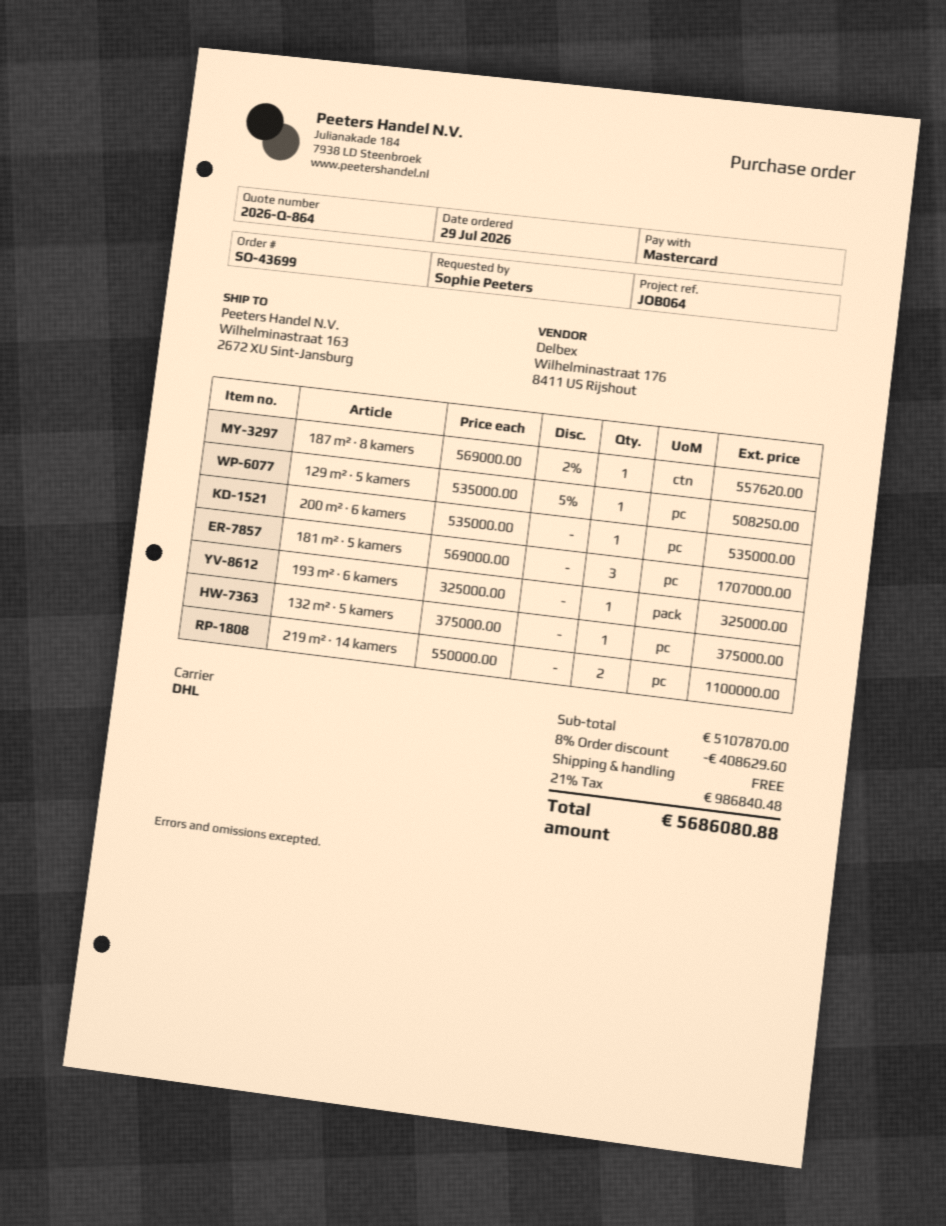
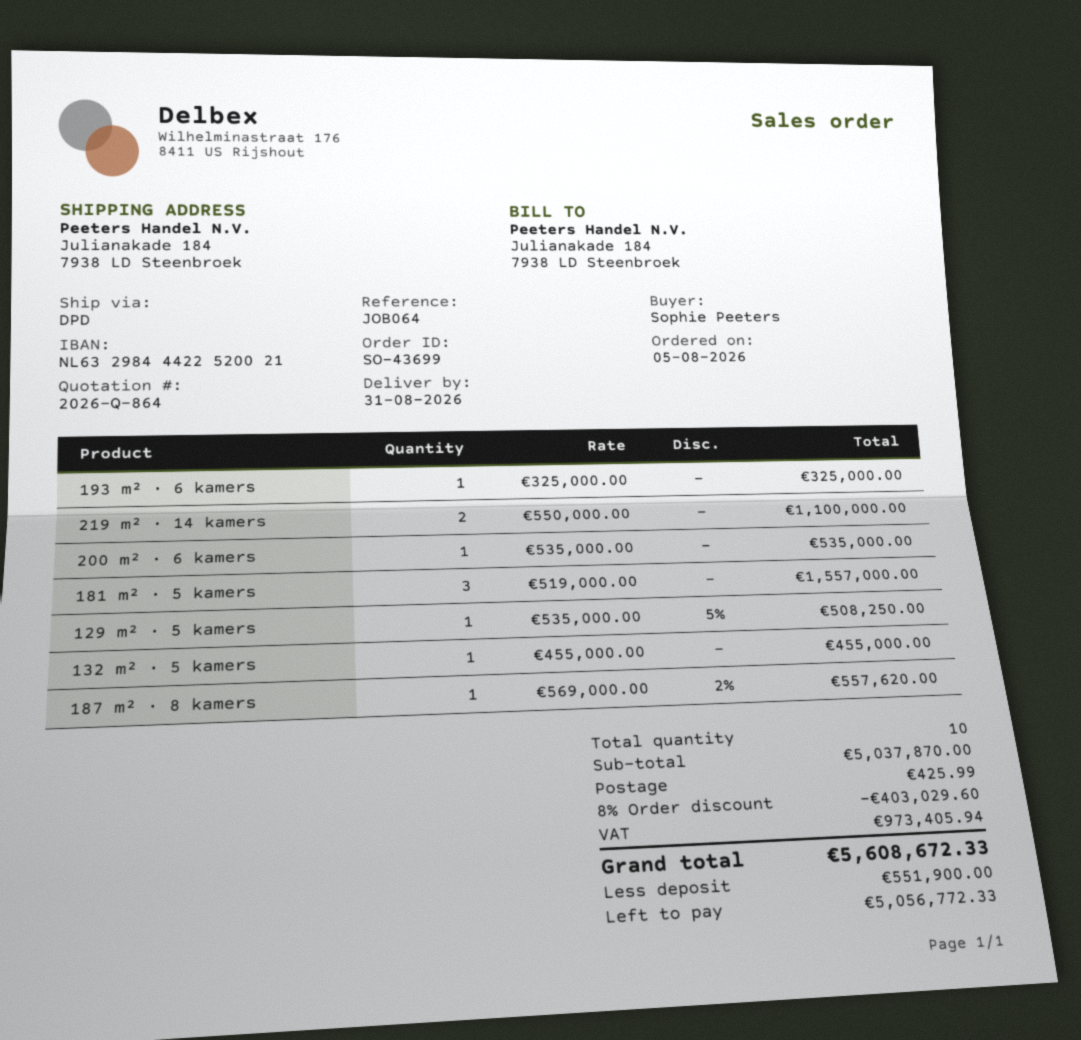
order date: 2026-07-29 -> 2026-08-05
shipping method: DHL -> DPD
ship to: Wilhelminastraat 163, 2672 XU Sint-Jansburg -> Julianakade 184, 7938 LD Steenbroek
181 m² · 5 kamers: 3 x 569000.00 = 1707000.00 -> 3 x 519000.00 = 1557000.00
132 m² · 5 kamers: 1 x 375000.00 = 375000.00 -> 1 x 455000.00 = 455000.00
subtotal: 5107870.00 -> 5037870.00
discount: 8% = 408629.60 -> 8% = 403029.60
shipping: 0.00 -> 425.99
tax: 986840.48 -> 973405.94
total: 5686080.88 -> 5608672.33

